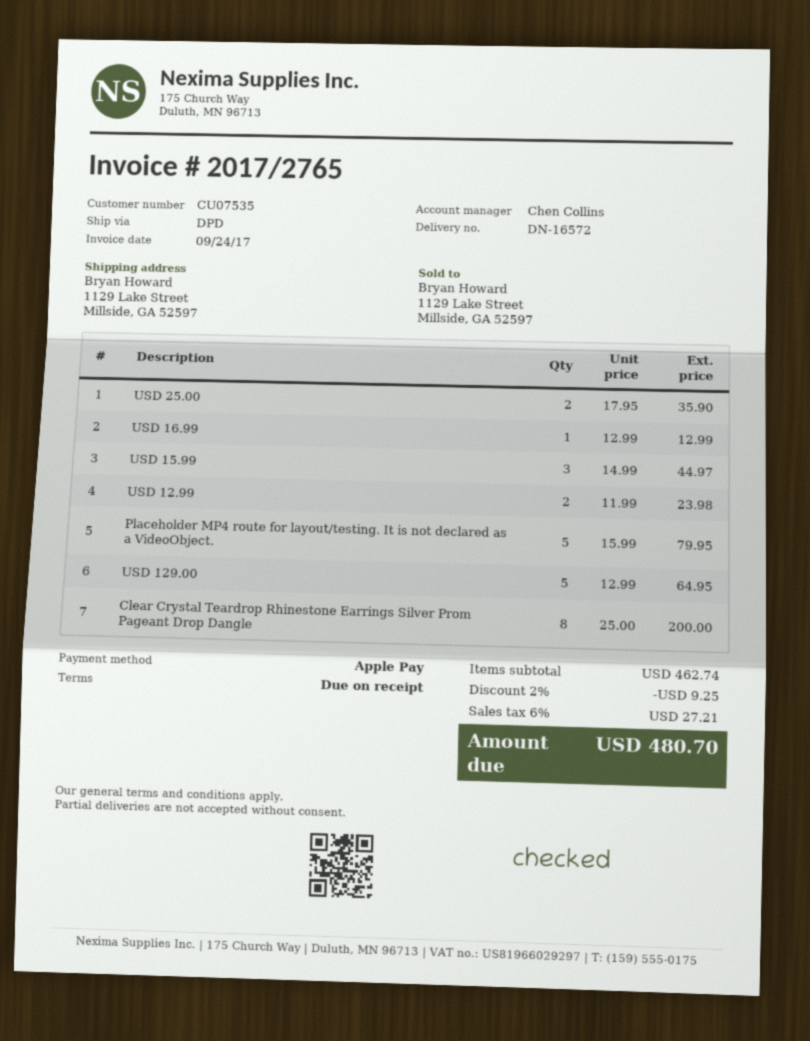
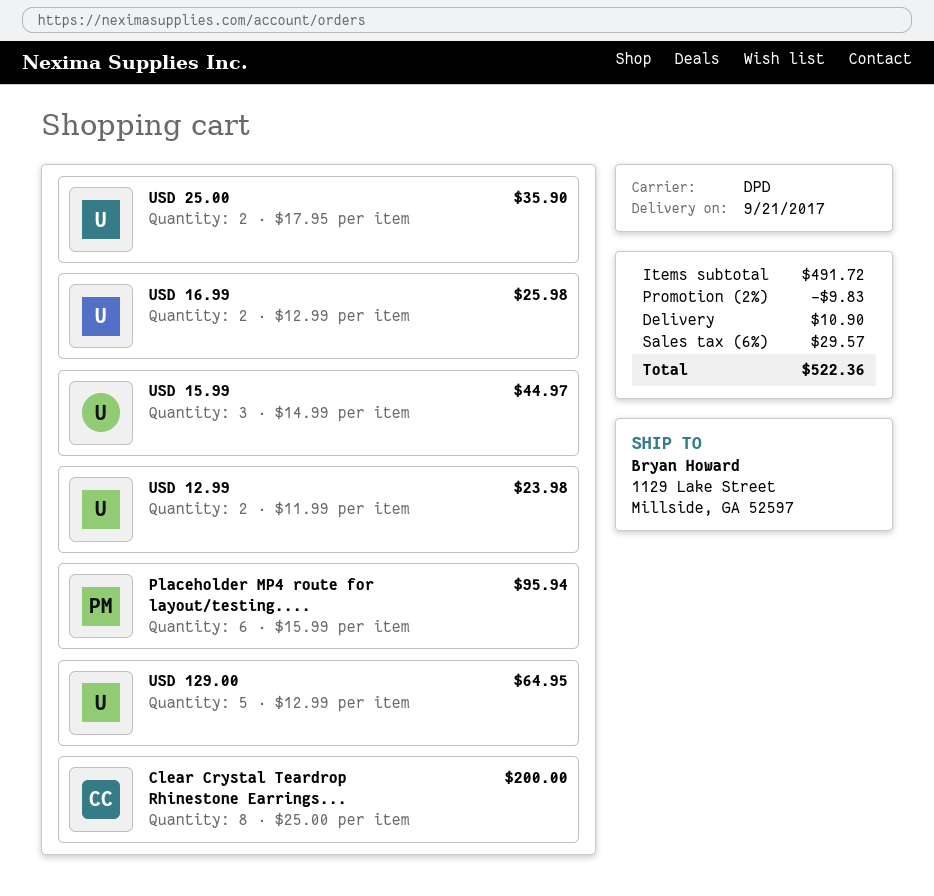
USD 16.99: 1 x 12.99 = 12.99 -> 2 x 12.99 = 25.98
Placeholder MP4 route for layout/testing. It is not declared as a VideoObject.: 5 x 15.99 = 79.95 -> 6 x 15.99 = 95.94
subtotal: 462.74 -> 491.72
discount: 2% = 9.25 -> 2% = 9.83
shipping: none -> 10.90
tax: 6% = 27.21 -> 6% = 29.57
total: 480.70 -> 522.36

